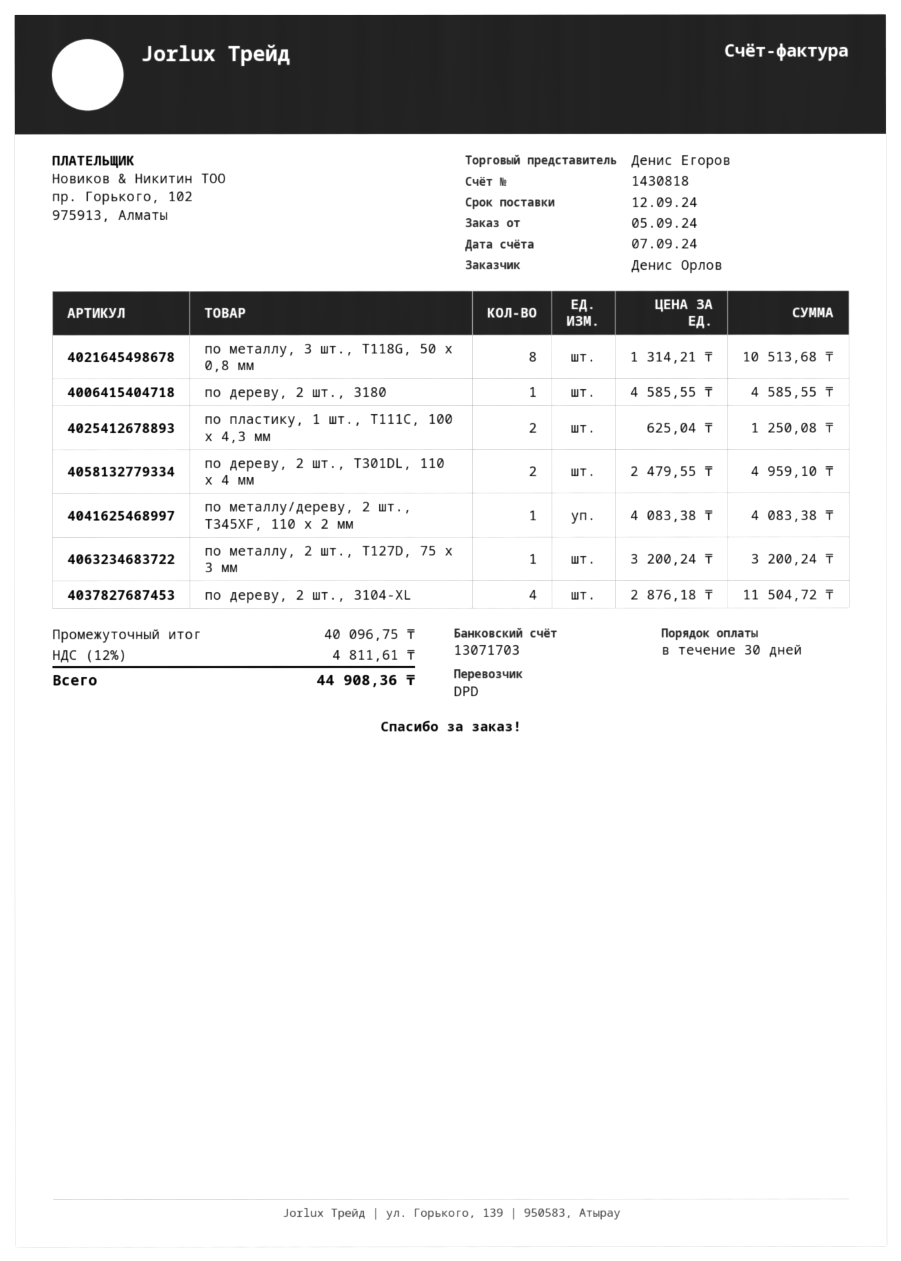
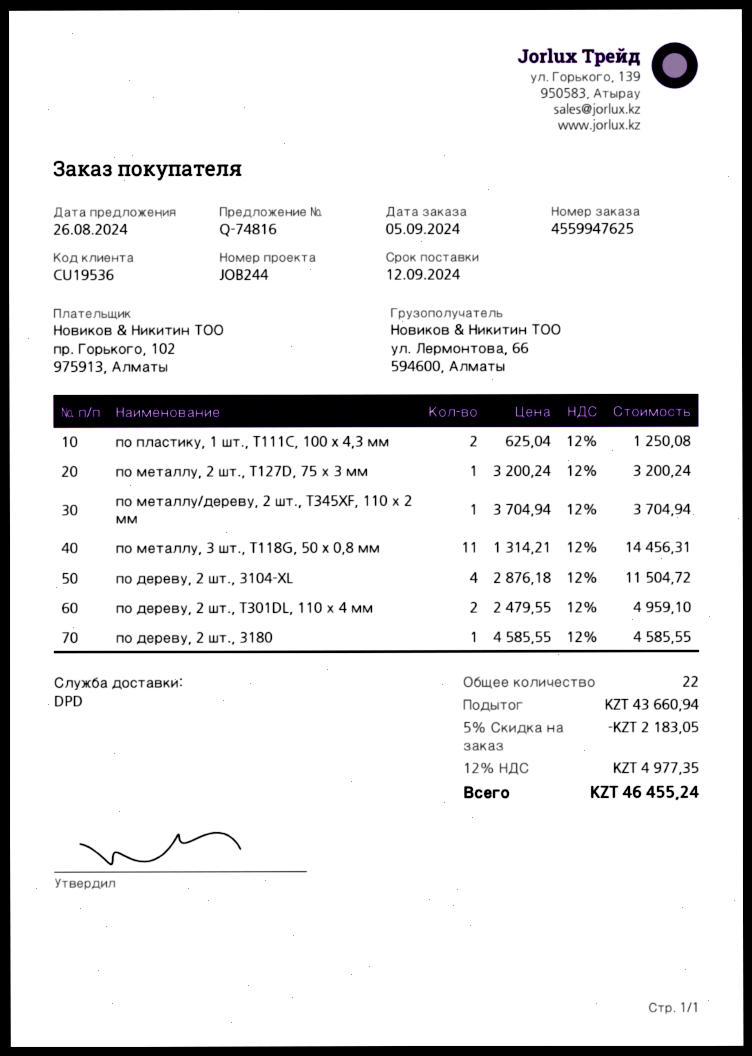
по металлу, 3 шт., T118G, 50 x 0,8 мм: 8 x 1314.21 = 10513.68 -> 11 x 1314.21 = 14456.31
по металлу/дереву, 2 шт., T345XF, 110 х 2 мм: 1 x 4083.38 = 4083.38 -> 1 x 3704.94 = 3704.94
subtotal: 40096.75 -> 43660.94
discount: none -> 5% = 2183.05
tax: 12% = 4811.61 -> 12% = 4977.35
total: 44908.36 -> 46455.24

